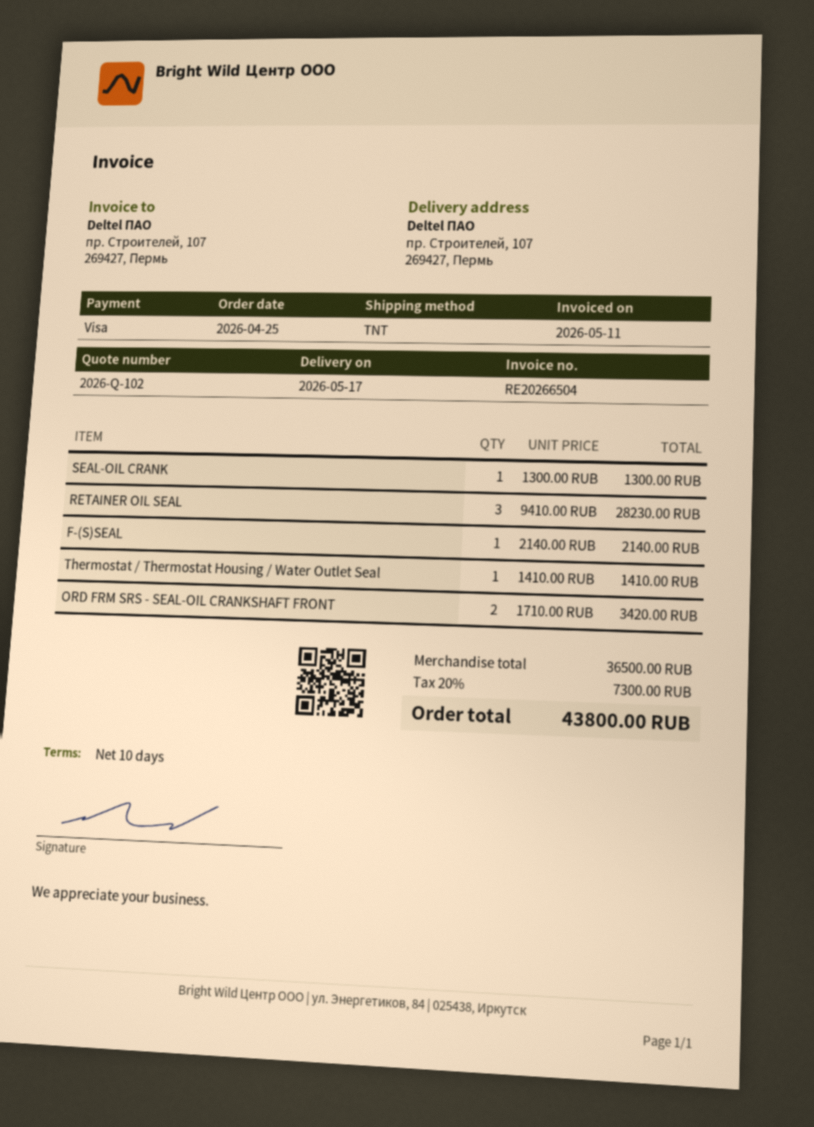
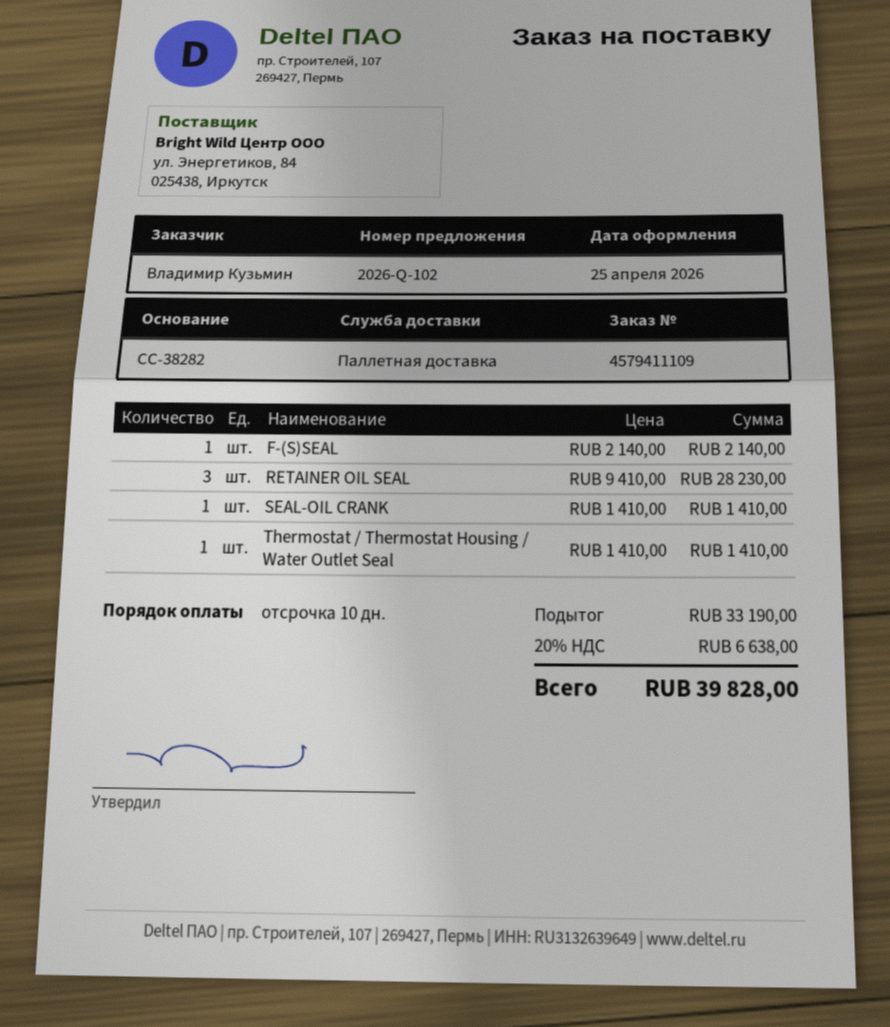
shipping method: TNT -> pallet freight
SEAL-OIL CRANK: 1 x 1300.00 = 1300.00 -> 1 x 1410.00 = 1410.00
ORD FRM SRS - SEAL-OIL CRANKSHAFT FRONT: 2 x 1710.00 = 3420.00 -> none
subtotal: 36500.00 -> 33190.00
tax: 20% = 7300.00 -> 20% = 6638.00
total: 43800.00 -> 39828.00

